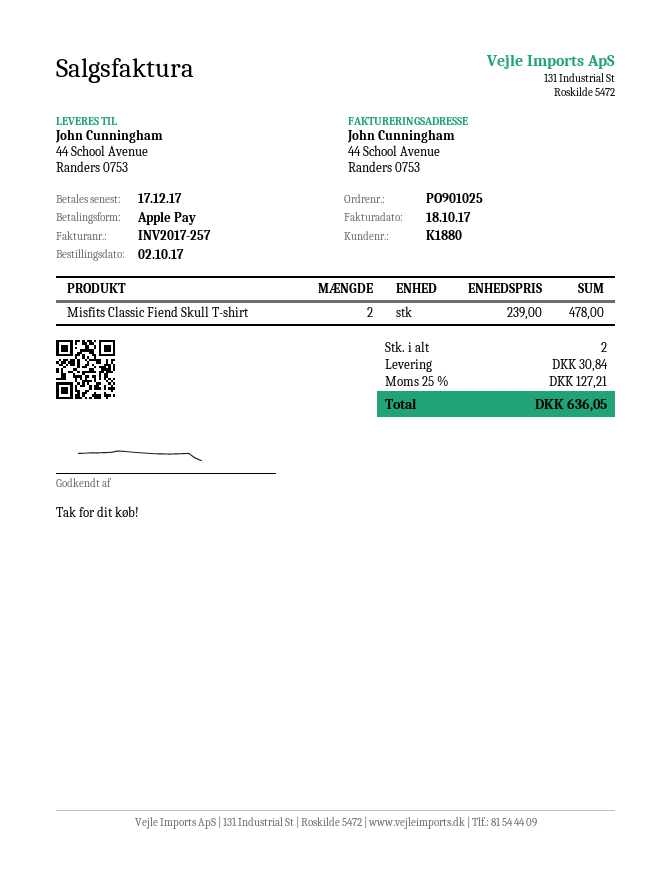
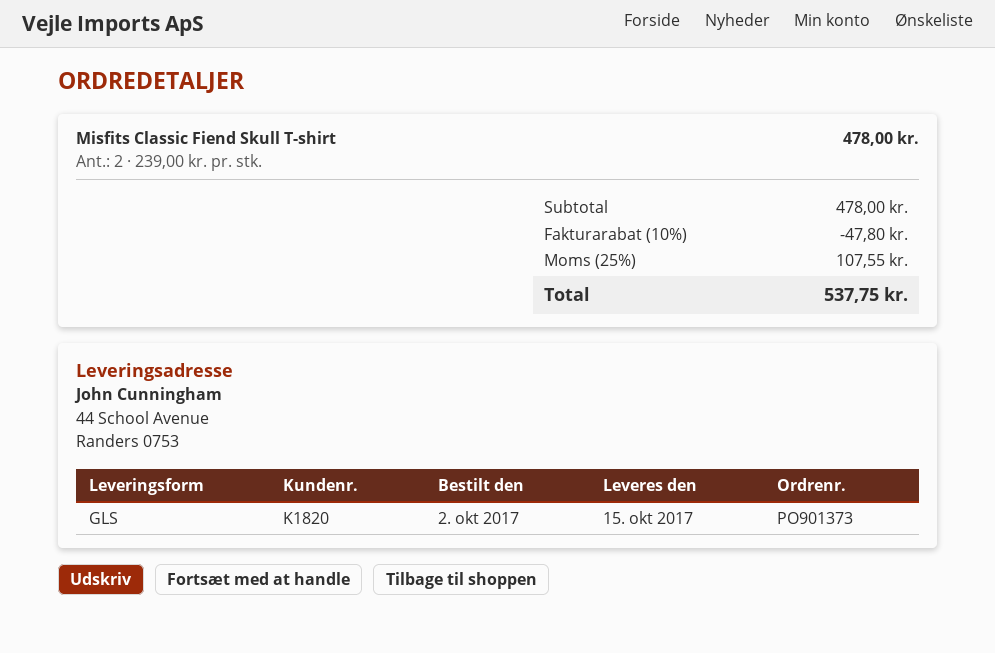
order number: PO901025 -> PO901373
customer number: K1880 -> K1820
discount: none -> 10% = 47.80
shipping: 30.84 -> none
tax: 25% = 127.21 -> 25% = 107.55
total: 636.05 -> 537.75

